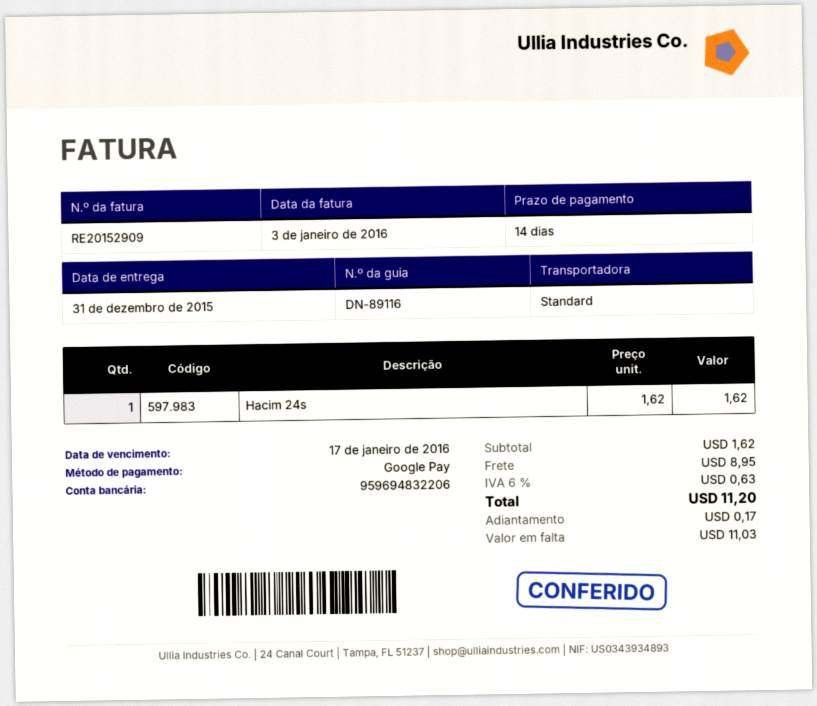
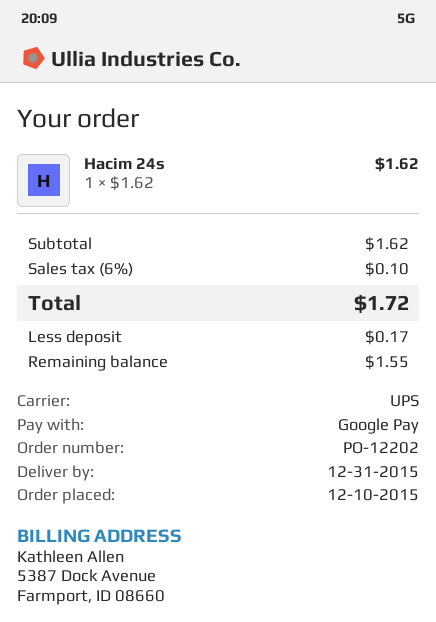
shipping method: standard -> UPS
shipping: 8.95 -> none
tax: 6% = 0.63 -> 6% = 0.10
total: 11.20 -> 1.72
balance: 11.03 -> 1.55

